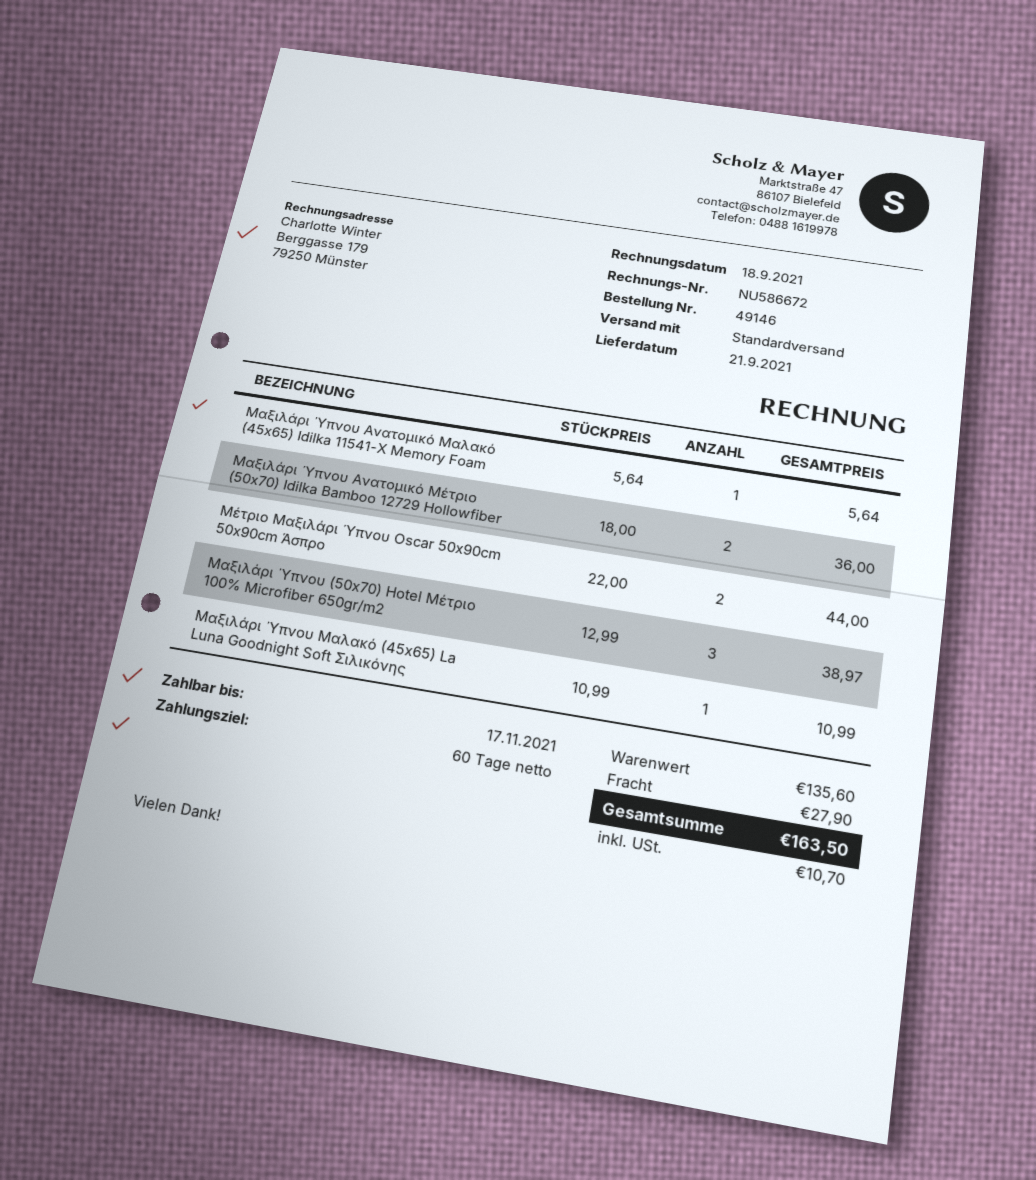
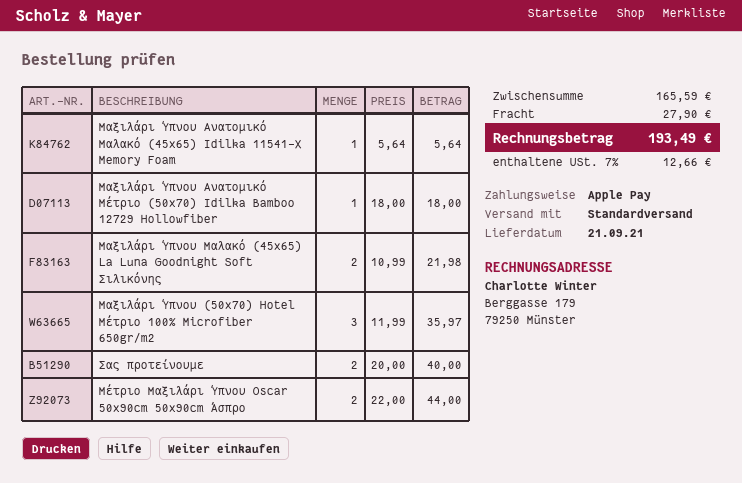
Μαξιλάρι Ύπνου Ανατομικό Μέτριο (50x70) Idilka Bamboo 12729 Hollowfiber: 2 x 18.00 = 36.00 -> 1 x 18.00 = 18.00
Μαξιλάρι Ύπνου (50x70) Hotel Μέτριο 100% Microfiber 650gr/m2: 3 x 12.99 = 38.97 -> 3 x 11.99 = 35.97
Μαξιλάρι Ύπνου Μαλακό (45x65) La Luna Goodnight Soft Σιλικόνης: 1 x 10.99 = 10.99 -> 2 x 10.99 = 21.98
Σας προτείνουμε: none -> 2 x 20.00 = 40.00
subtotal: 135.60 -> 165.59
tax: 10.70 -> 12.66
total: 163.50 -> 193.49

